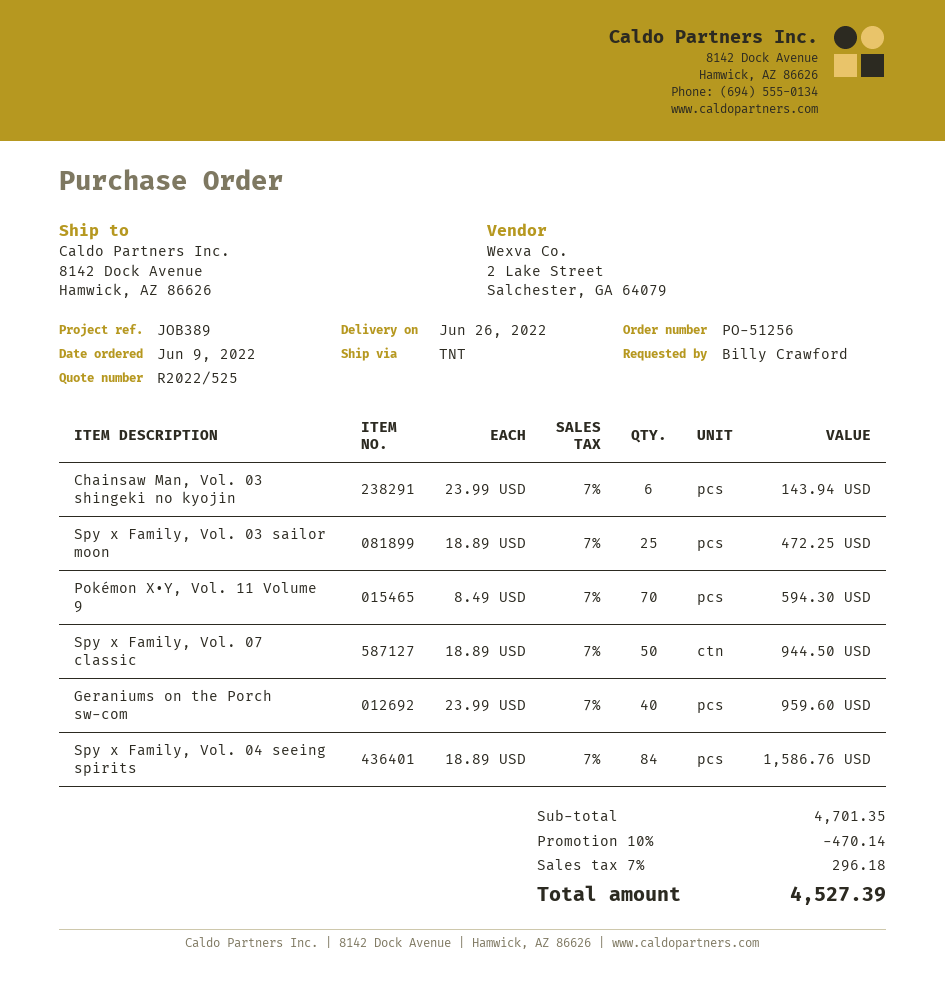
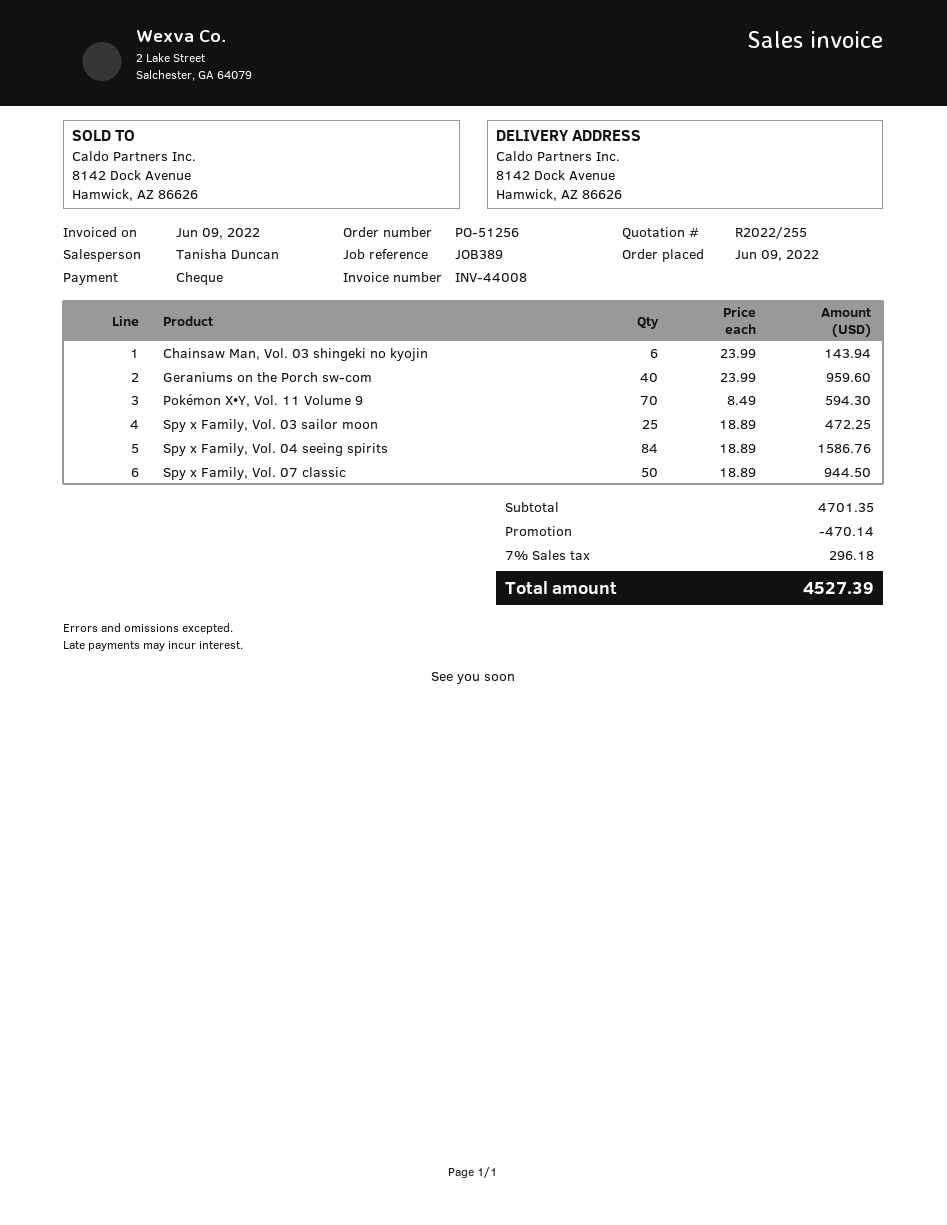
quote number: R2022/525 -> R2022/255

